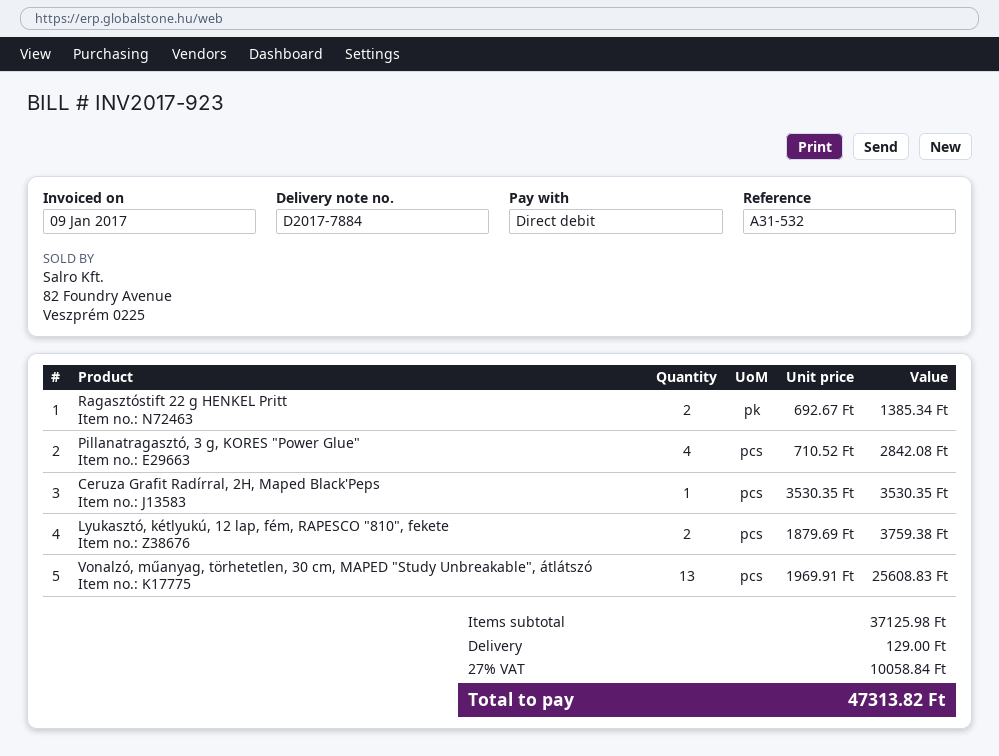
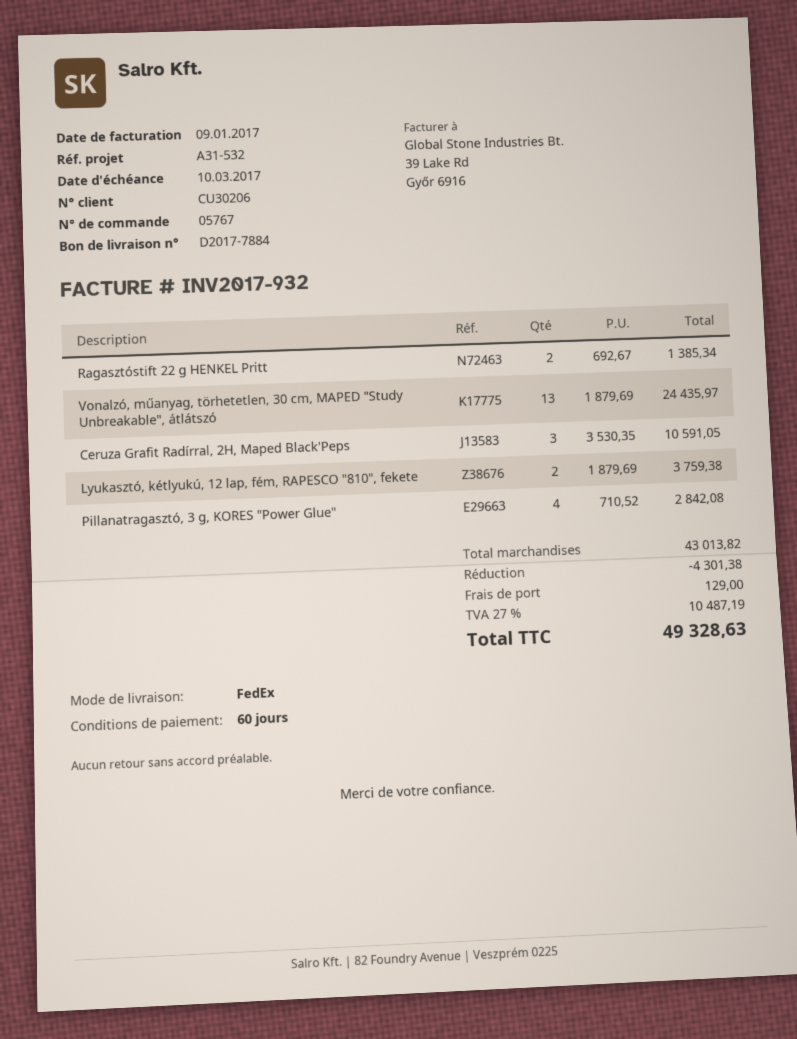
invoice number: INV2017-923 -> INV2017-932
Ceruza Grafit Radírral, 2H, Maped Black'Peps: 1 x 3530.35 = 3530.35 -> 3 x 3530.35 = 10591.05
Vonalzó, műanyag, törhetetlen, 30 cm, MAPED "Study Unbreakable", átlátszó: 13 x 1969.91 = 25608.83 -> 13 x 1879.69 = 24435.97
subtotal: 37125.98 -> 43013.82
discount: none -> 4301.38
tax: 27% = 10058.84 -> 27% = 10487.19
total: 47313.82 -> 49328.63

